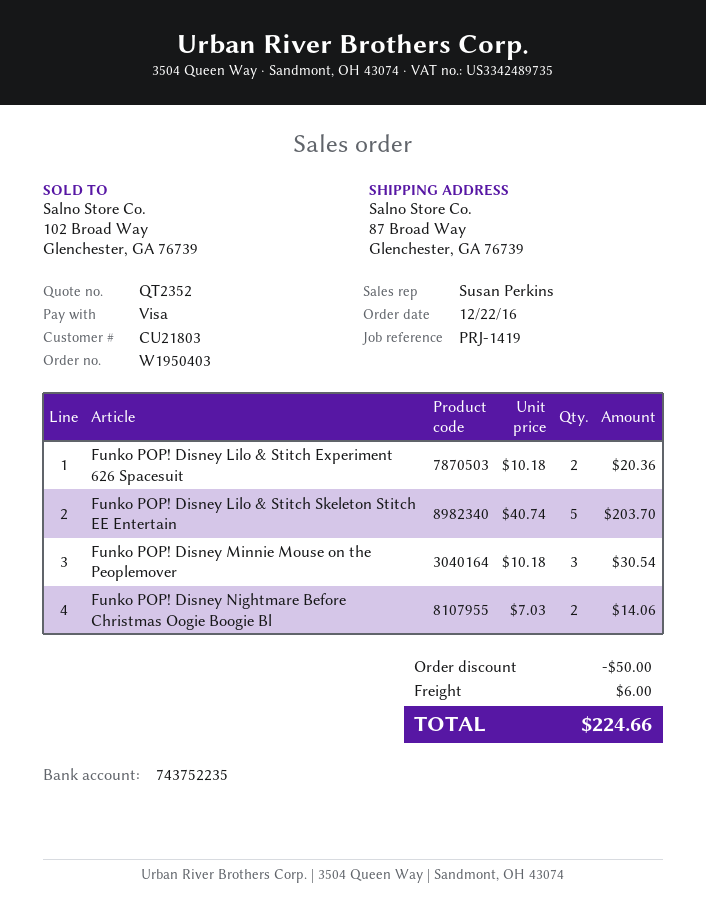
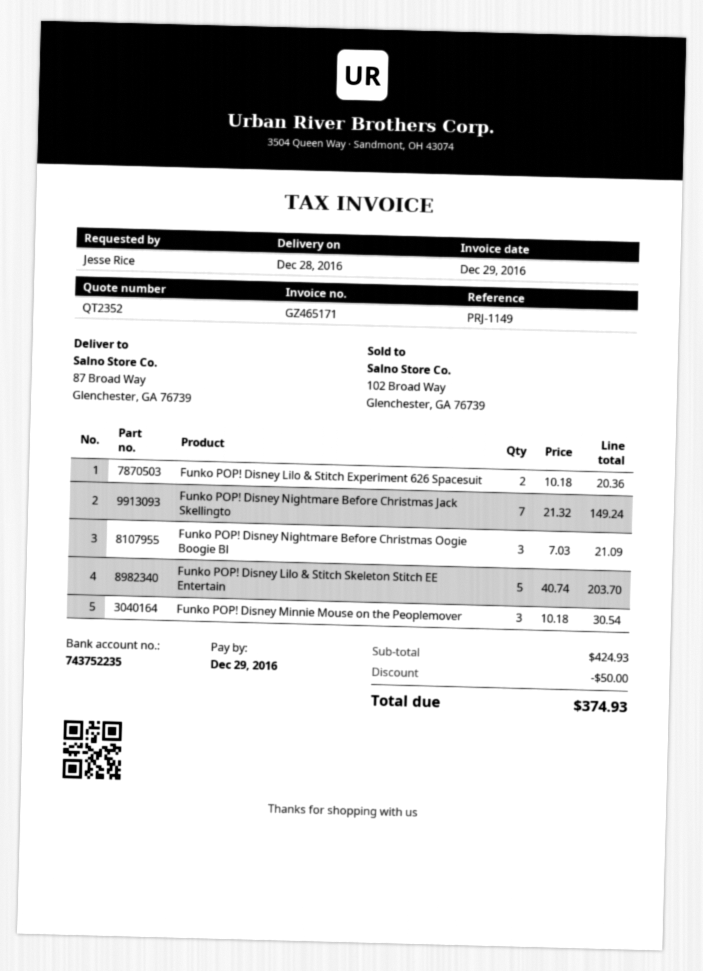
reference: PRJ-1419 -> PRJ-1149
Funko POP! Disney Nightmare Before Christmas Oogie Boogie Bl: 2 x 7.03 = 14.06 -> 3 x 7.03 = 21.09
Funko POP! Disney Nightmare Before Christmas Jack Skellingto: none -> 7 x 21.32 = 149.24
shipping: 6.00 -> none
total: 224.66 -> 374.93

